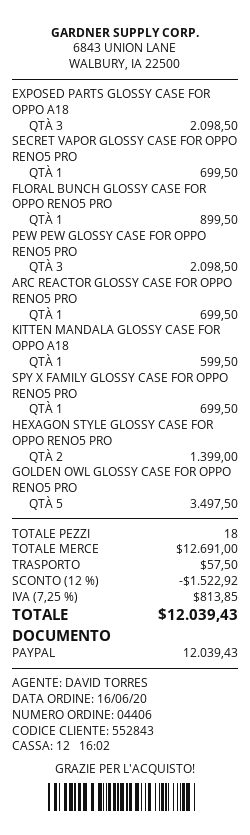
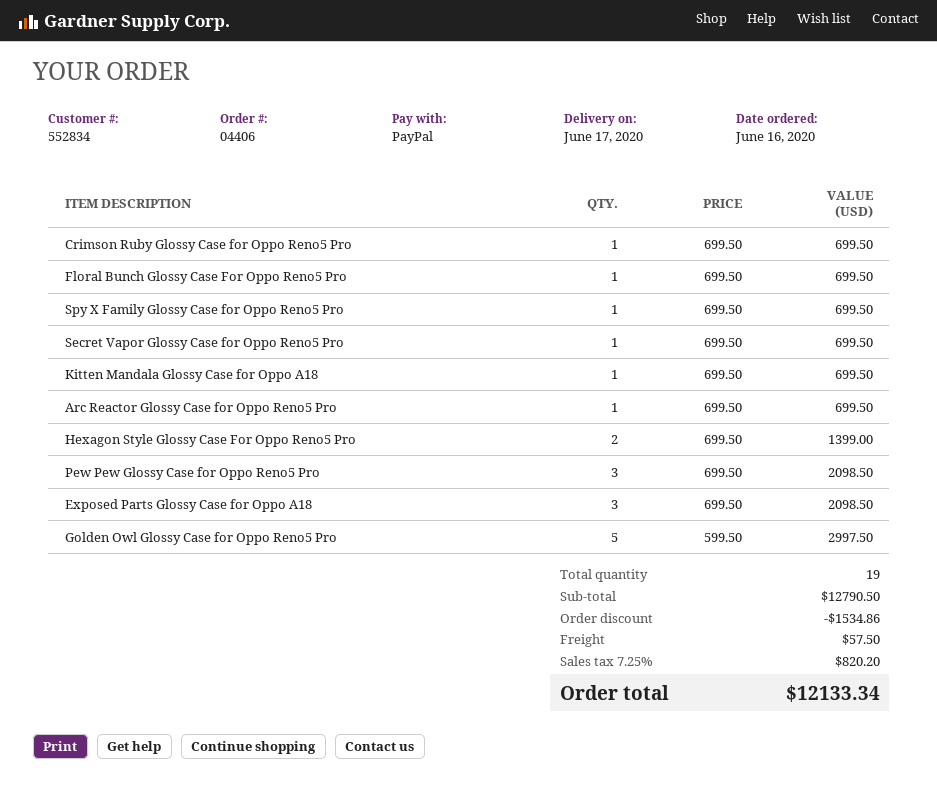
customer number: 552843 -> 552834
FLORAL BUNCH GLOSSY CASE FOR OPPO RENO5 PRO: 1 for 899.50 -> 1 for 699.50
KITTEN MANDALA GLOSSY CASE FOR OPPO A18: 1 for 599.50 -> 1 for 699.50
GOLDEN OWL GLOSSY CASE FOR OPPO RENO5 PRO: 5 for 3497.50 -> 5 for 2997.50
Crimson Ruby Glossy Case for Oppo Reno5 Pro: none -> 1 for 699.50
total quantity: 18 -> 19
subtotal: 12691.00 -> 12790.50
discount: 1522.92 -> 1534.86
tax: 7.25% = 813.85 -> 7.25% = 820.20
total: 12039.43 -> 12133.34

